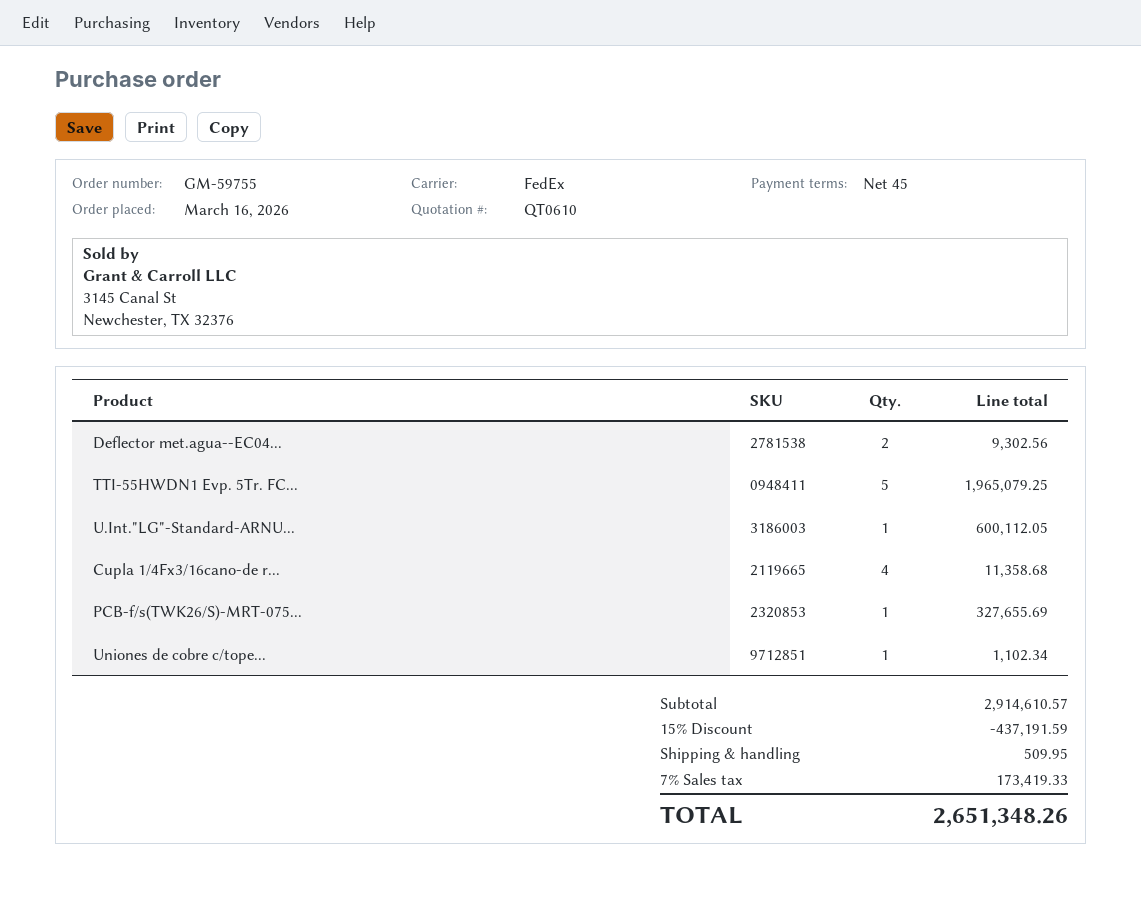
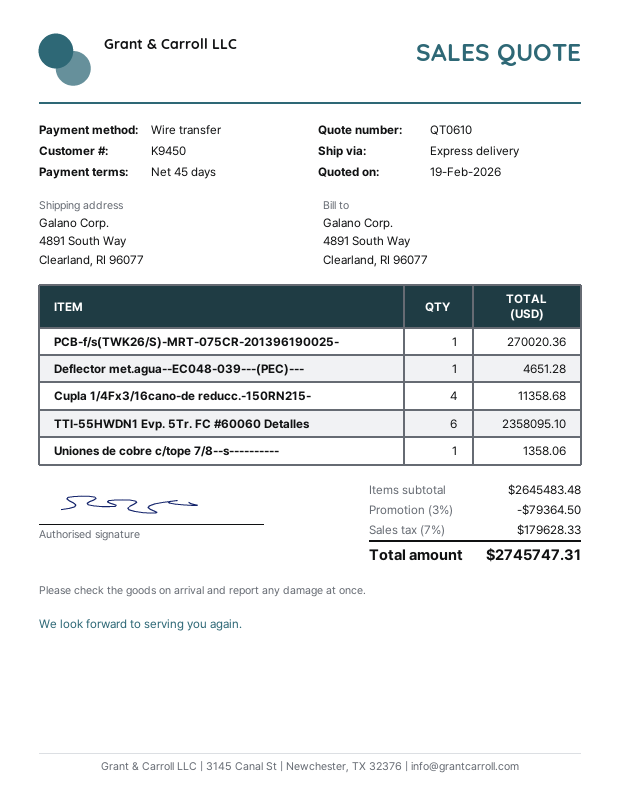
shipping method: FedEx -> express
Deflector met.agua--EC04...: 2 for 9302.56 -> 1 for 4651.28
TTI-55HWDN1 Evp. 5Tr. FC...: 5 for 1965079.25 -> 6 for 2358095.10
U.Int."LG"-Standard-ARNU...: 1 for 600112.05 -> none
PCB-f/s(TWK26/S)-MRT-075...: 1 for 327655.69 -> 1 for 270020.36
Uniones de cobre c/tope...: 1 for 1102.34 -> 1 for 1358.06
subtotal: 2914610.57 -> 2645483.48
discount: 15% = 437191.59 -> 3% = 79364.50
shipping: 509.95 -> none
tax: 7% = 173419.33 -> 7% = 179628.33
total: 2651348.26 -> 2745747.31

